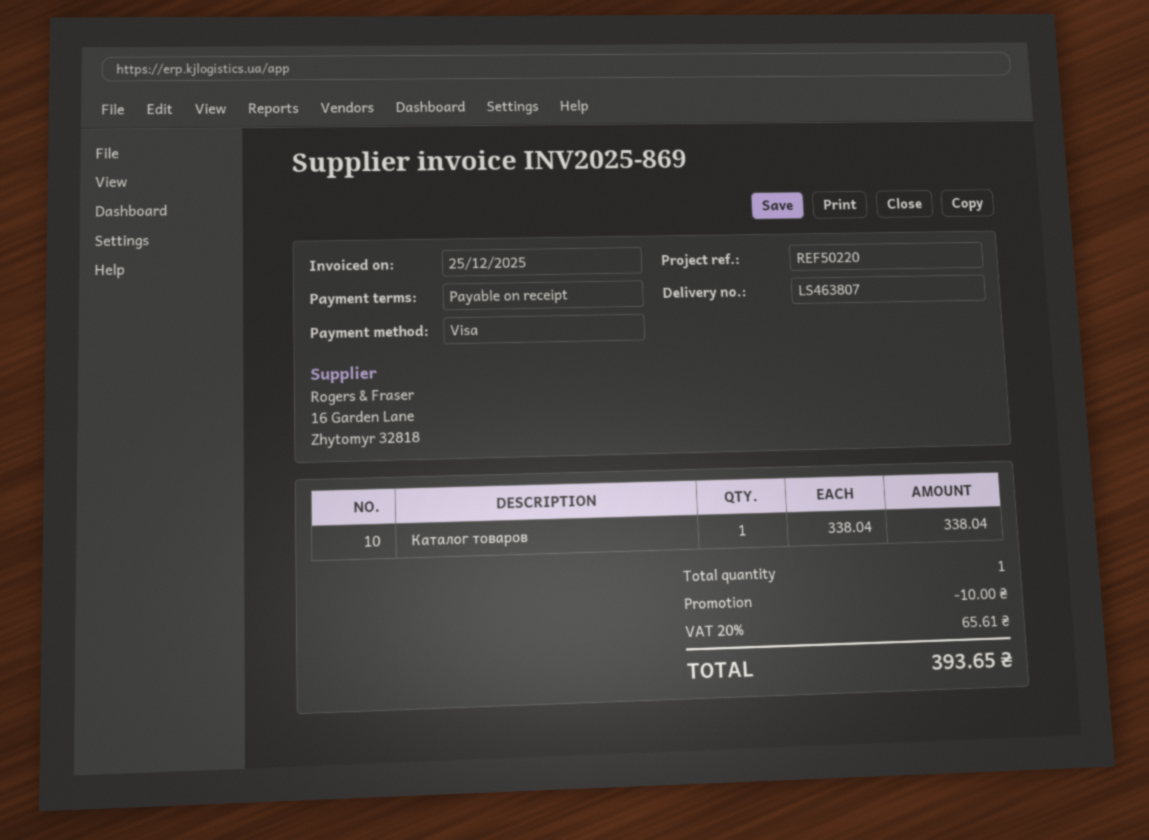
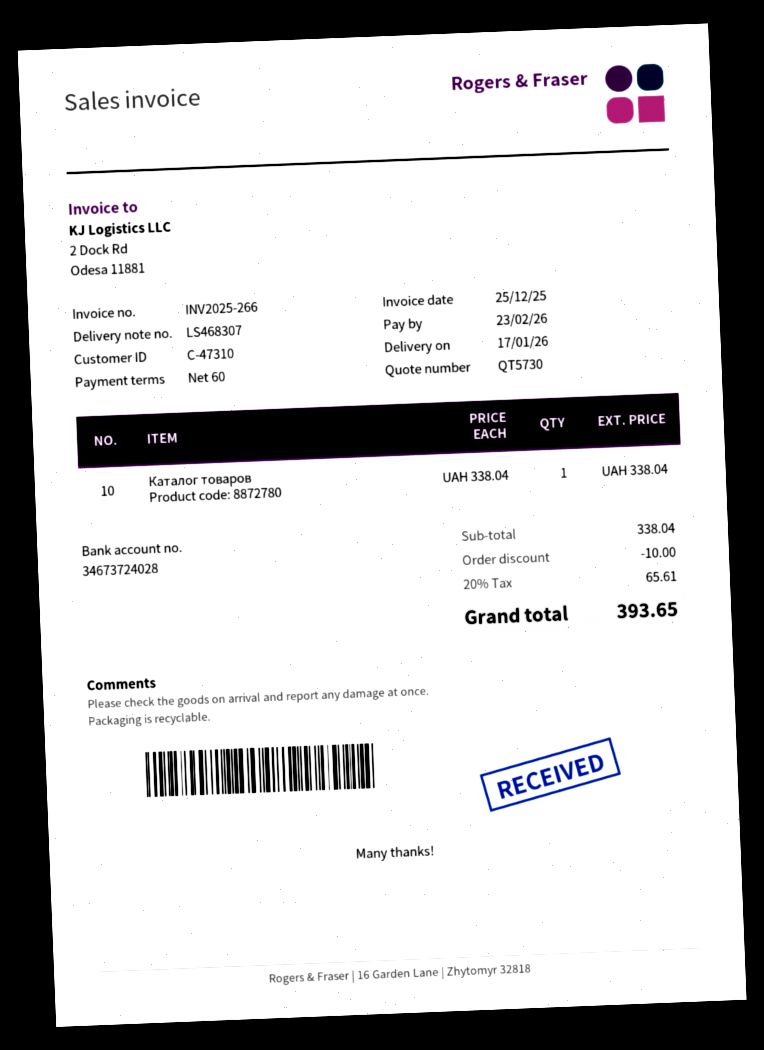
delivery note number: LS463807 -> LS468307
invoice number: INV2025-869 -> INV2025-266
payment terms: on receipt -> 60 days

